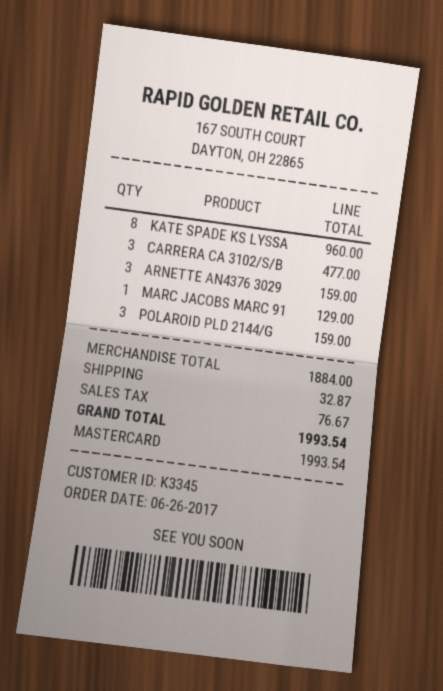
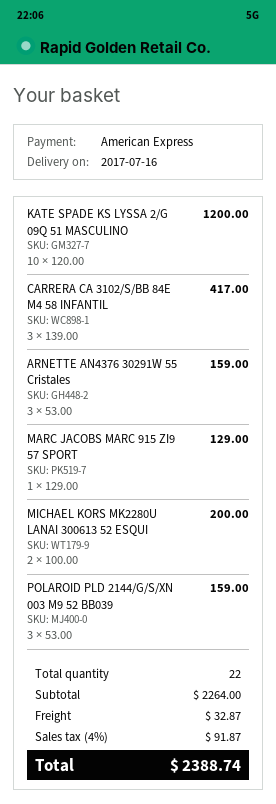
payment method: Mastercard -> American Express
KATE SPADE KS LYSSA: 8 for 960.00 -> 10 for 1200.00
CARRERA CA 3102/S/B: 3 for 477.00 -> 3 for 417.00
MICHAEL KORS MK2280U LANAI 300613 52 ESQUI: none -> 2 for 200.00
subtotal: 1884.00 -> 2264.00
tax: 76.67 -> 91.87
total: 1993.54 -> 2388.74

